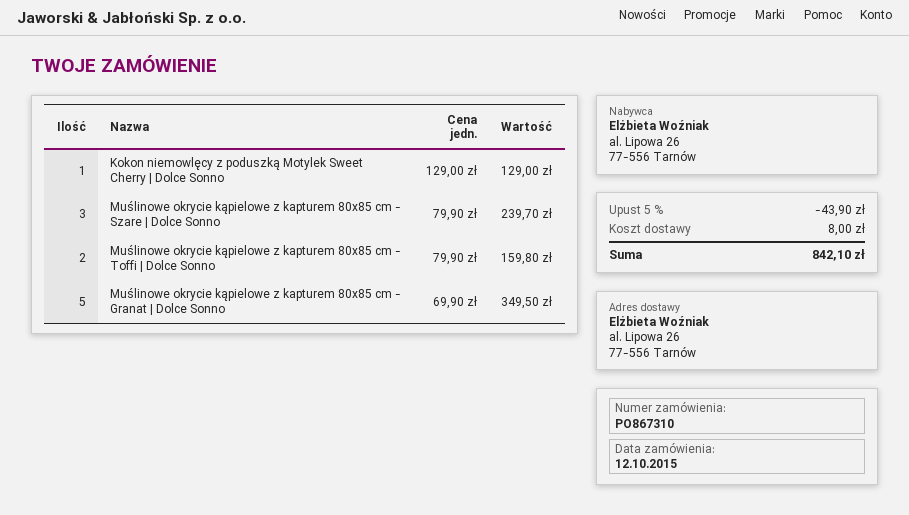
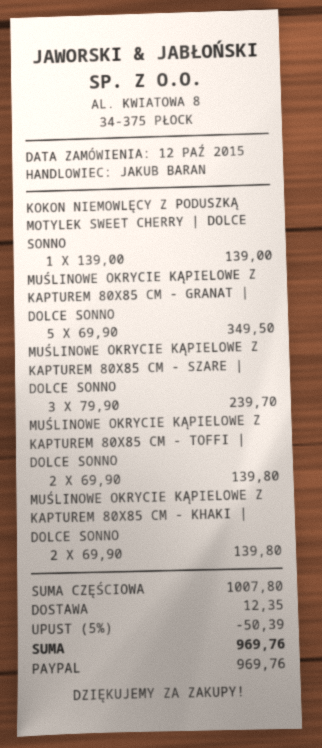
Kokon niemowlęcy z poduszką Motylek Sweet Cherry | Dolce Sonno: 1 x 129.00 = 129.00 -> 1 x 139.00 = 139.00
Muślinowe okrycie kąpielowe z kapturem 80x85 cm - Toffi | Dolce Sonno: 2 x 79.90 = 159.80 -> 2 x 69.90 = 139.80
MUŚLINOWE OKRYCIE KĄPIELOWE Z KAPTUREM 80X85 CM - KHAKI | DOLCE SONNO: none -> 2 x 69.90 = 139.80
discount: 5% = 43.90 -> 5% = 50.39
shipping: 8.00 -> 12.35
total: 842.10 -> 969.76

